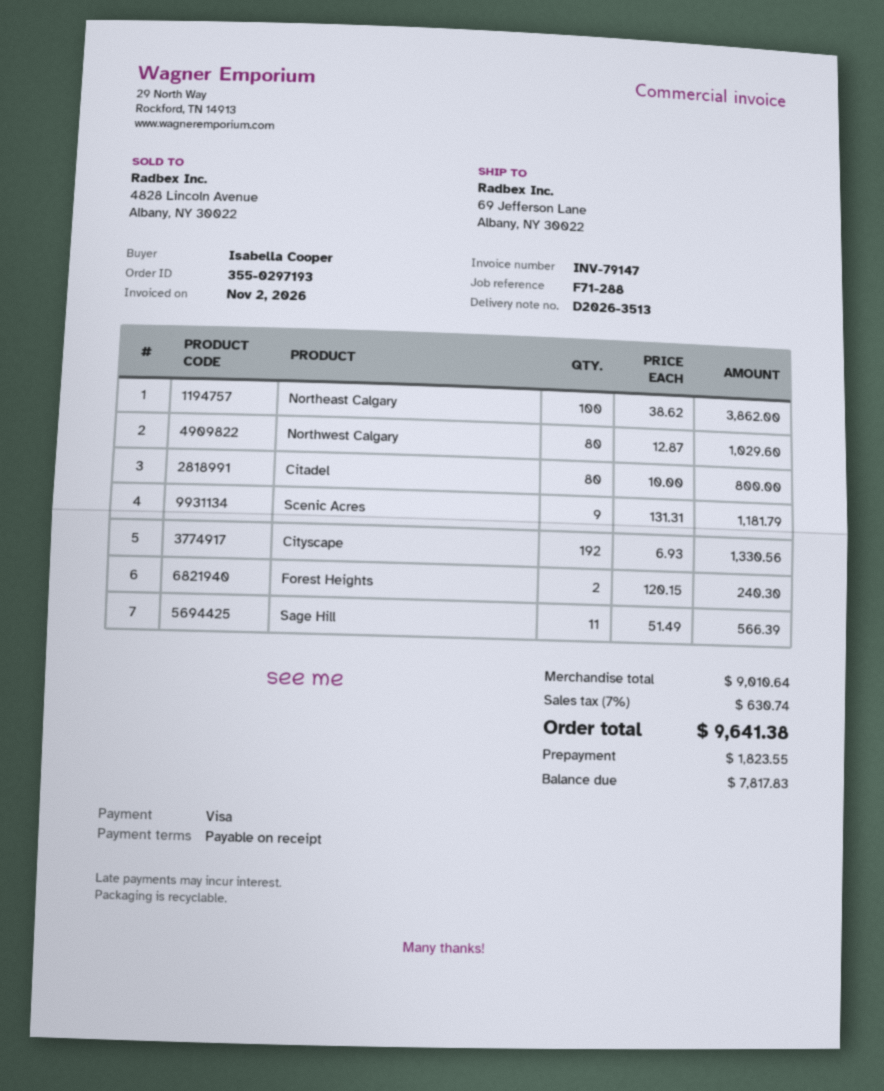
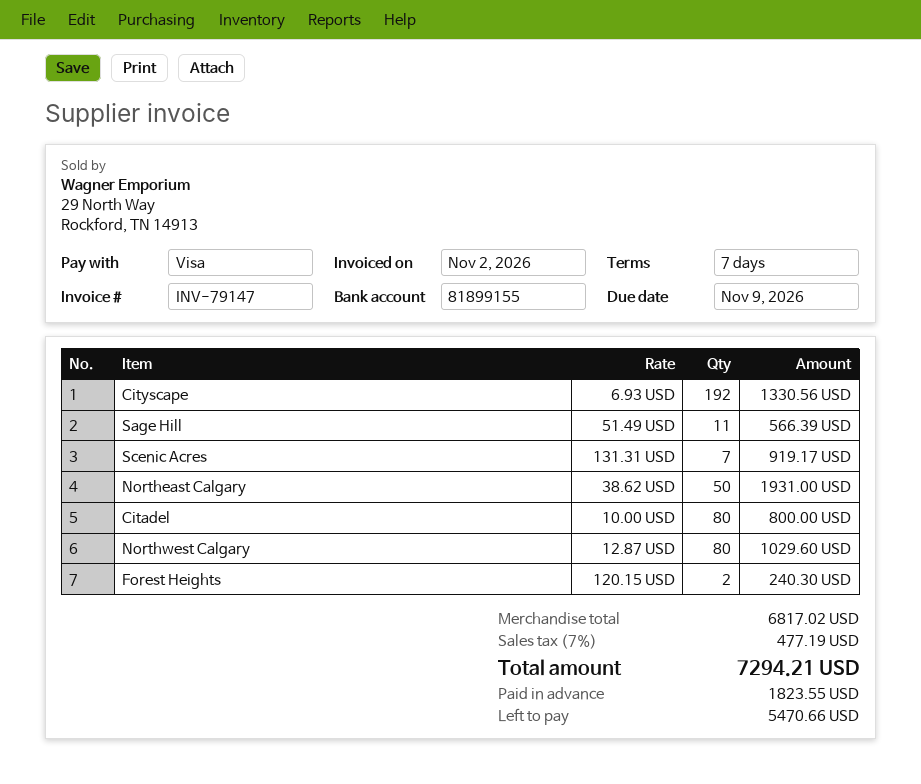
payment terms: on receipt -> 7 days
Northeast Calgary: 100 x 38.62 = 3862.00 -> 50 x 38.62 = 1931.00
Scenic Acres: 9 x 131.31 = 1181.79 -> 7 x 131.31 = 919.17
subtotal: 9010.64 -> 6817.02
tax: 7% = 630.74 -> 7% = 477.19
total: 9641.38 -> 7294.21
balance: 7817.83 -> 5470.66

